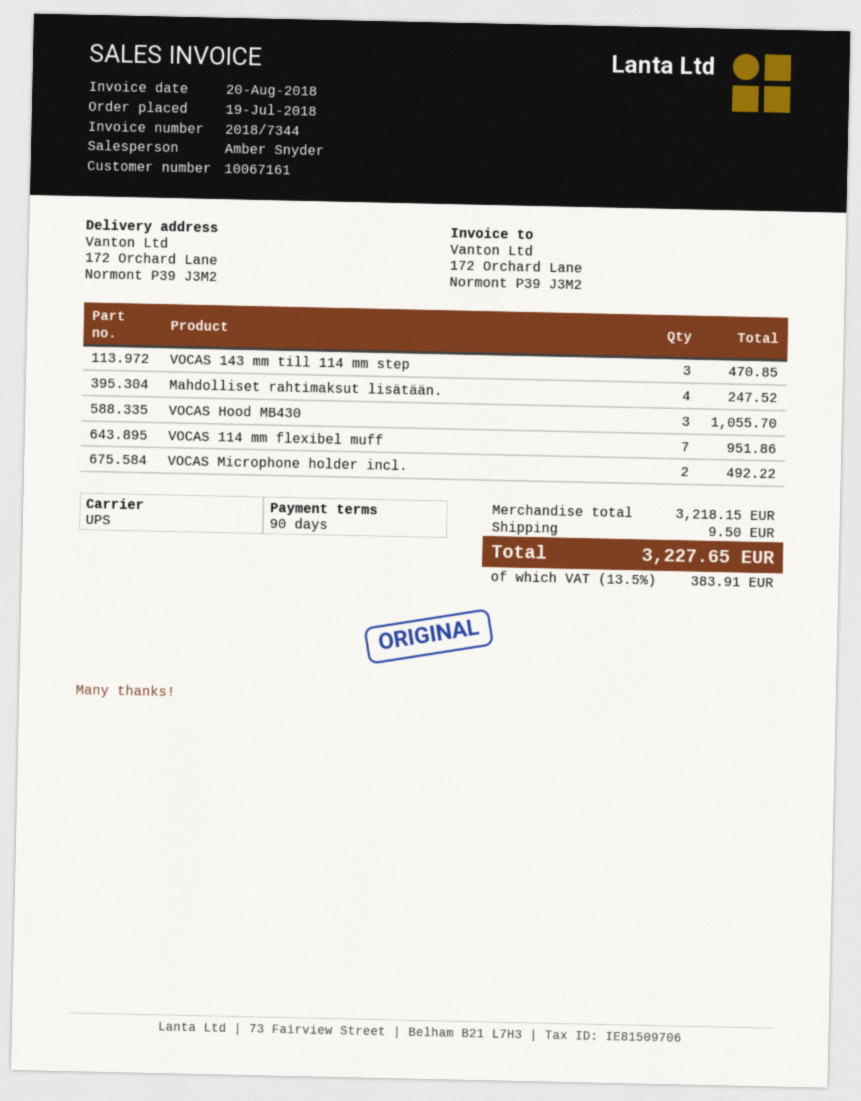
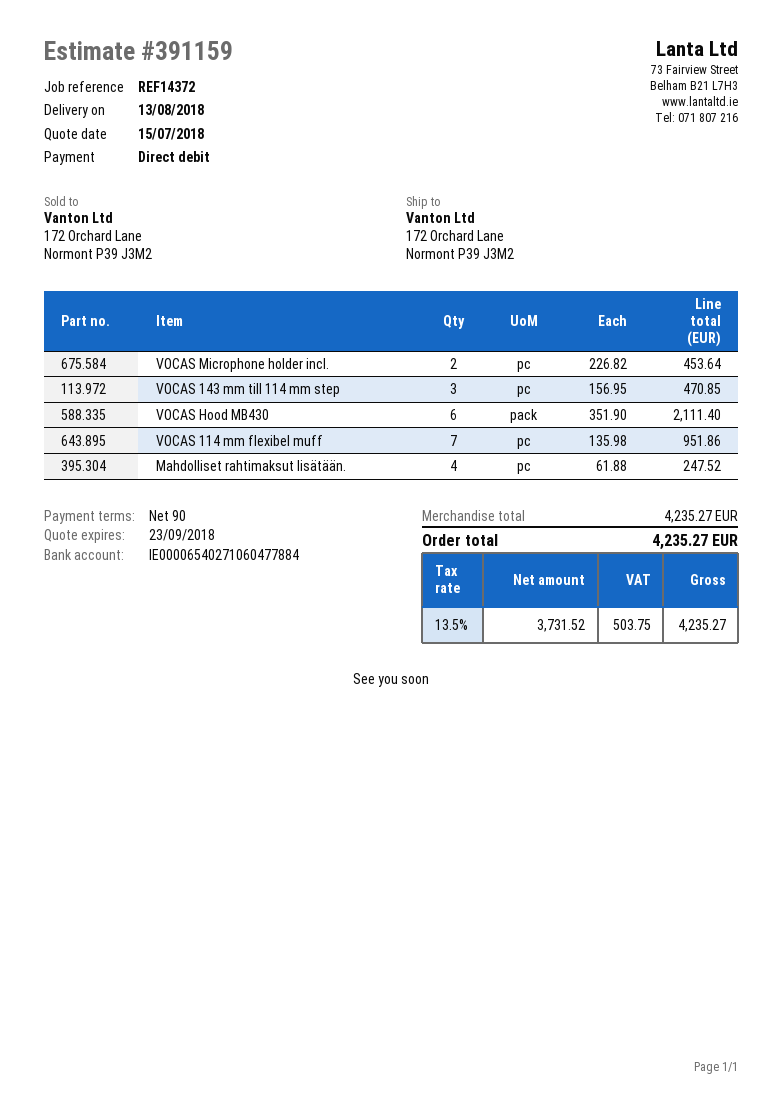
VOCAS Hood MB430: 3 for 1055.70 -> 6 for 2111.40
VOCAS Microphone holder incl.: 2 for 492.22 -> 2 for 453.64
subtotal: 3218.15 -> 4235.27
shipping: 9.50 -> none
tax: 13.5% = 383.91 -> 13.5% = 503.75
total: 3227.65 -> 4235.27

